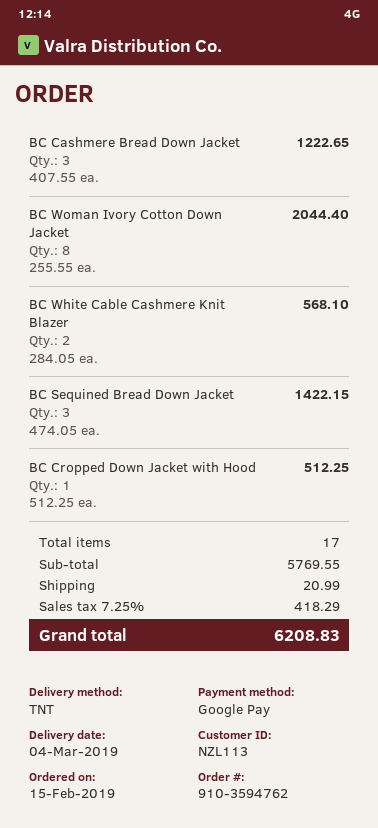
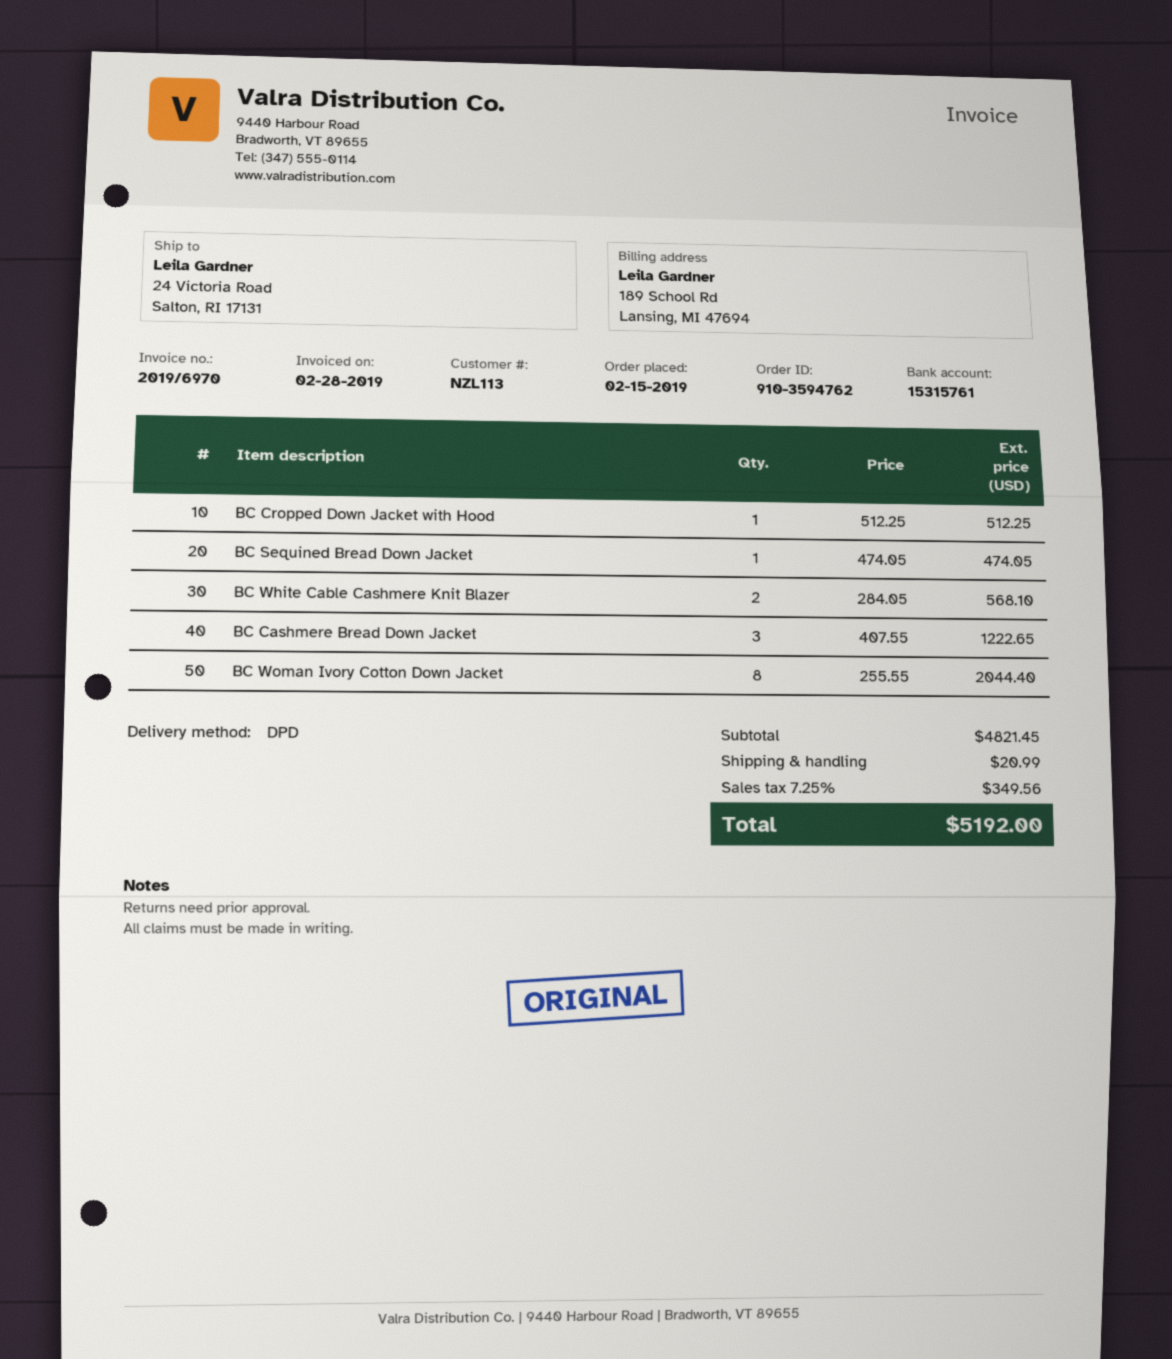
shipping method: TNT -> DPD
BC Sequined Bread Down Jacket: 3 x 474.05 = 1422.15 -> 1 x 474.05 = 474.05
subtotal: 5769.55 -> 4821.45
tax: 7.25% = 418.29 -> 7.25% = 349.56
total: 6208.83 -> 5192.00

